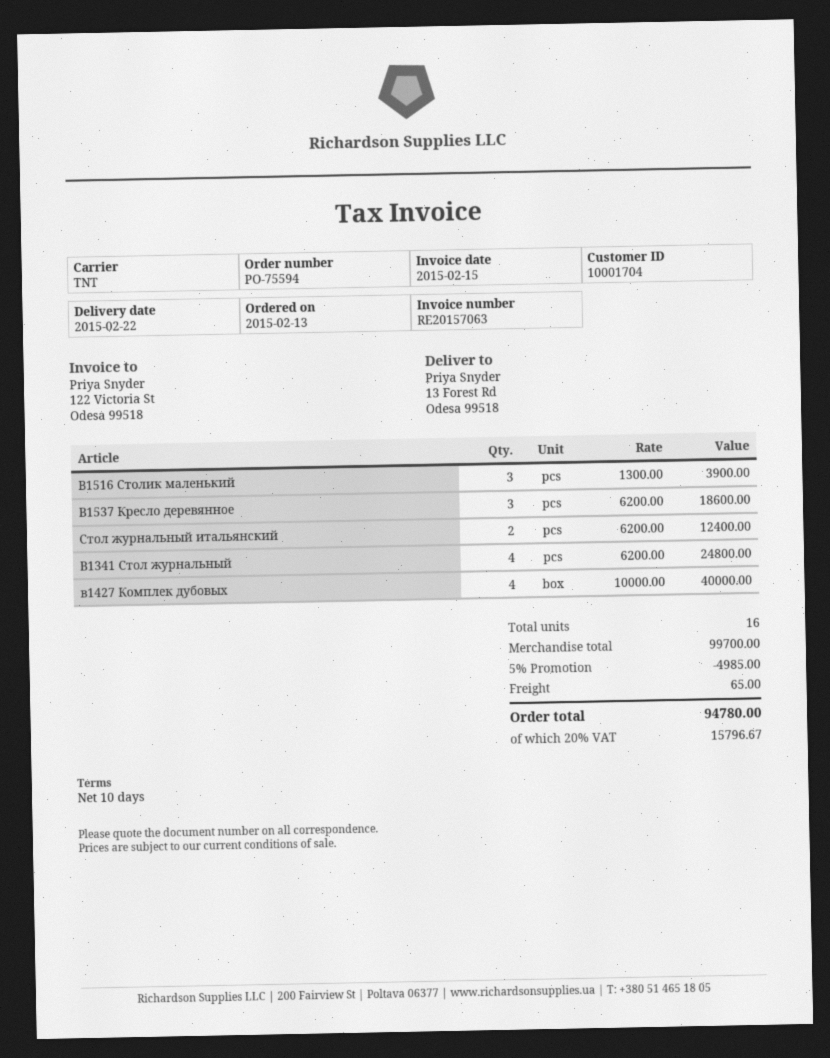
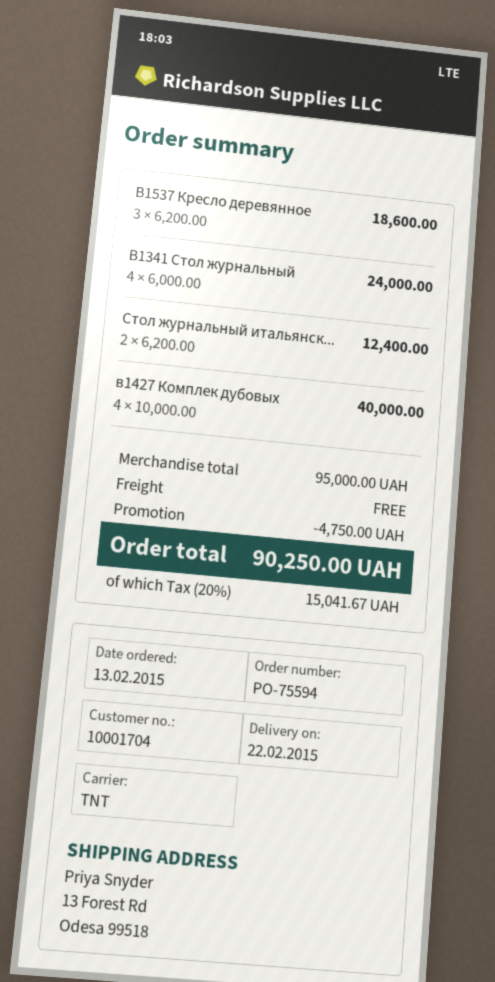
В1516 Столик маленький: 3 x 1300.00 = 3900.00 -> none
В1341 Стол журнальный: 4 x 6200.00 = 24800.00 -> 4 x 6000.00 = 24000.00
subtotal: 99700.00 -> 95000.00
discount: 4985.00 -> 4750.00
shipping: 65.00 -> 0.00
tax: 20% = 15796.67 -> 20% = 15041.67
total: 94780.00 -> 90250.00

